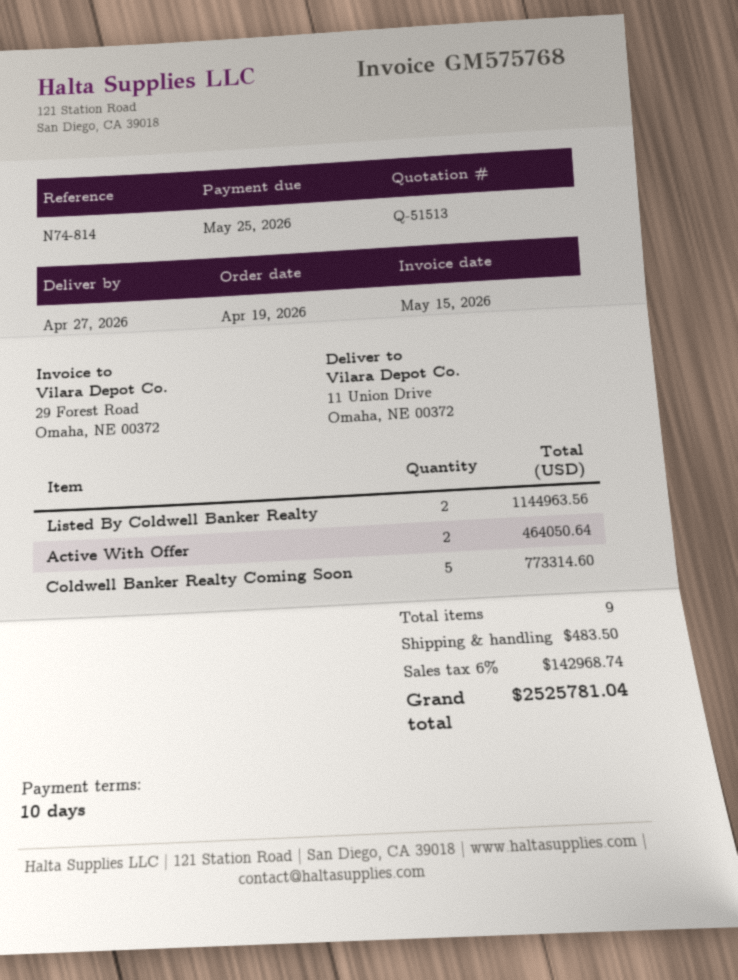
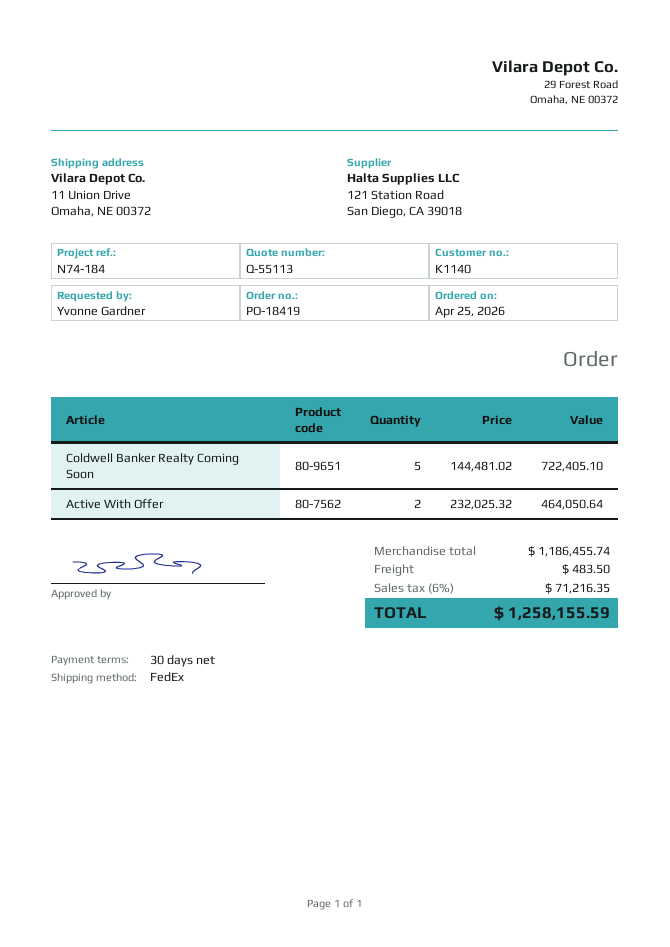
quote number: Q-51513 -> Q-55113
order date: 2026-04-19 -> 2026-04-25
payment terms: 10 days -> 30 days
reference: N74-814 -> N74-184
Listed By Coldwell Banker Realty: 2 for 1144963.56 -> none
Coldwell Banker Realty Coming Soon: 5 for 773314.60 -> 5 for 722405.10
tax: 6% = 142968.74 -> 6% = 71216.35
total: 2525781.04 -> 1258155.59

